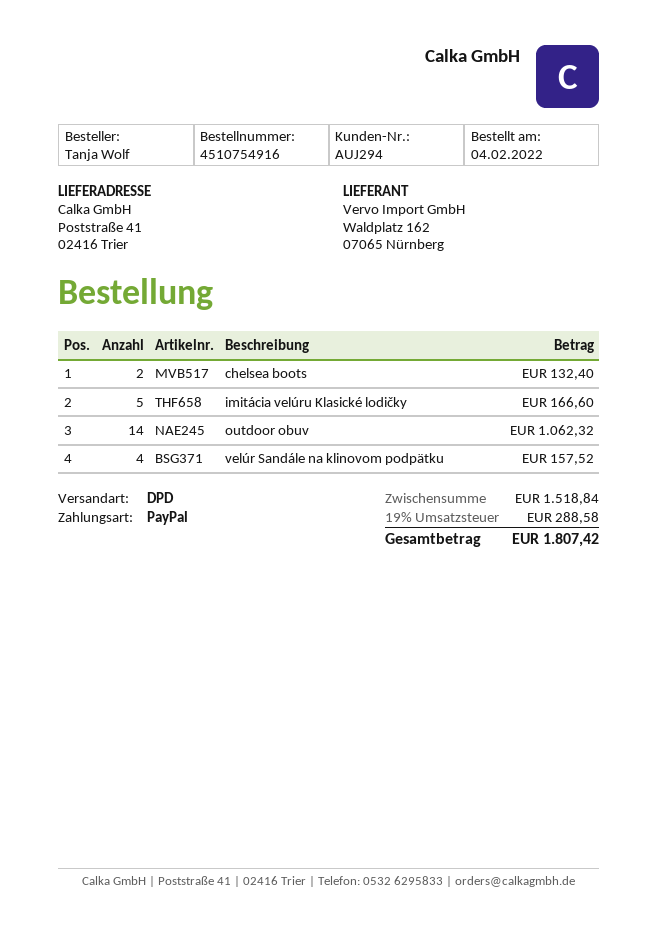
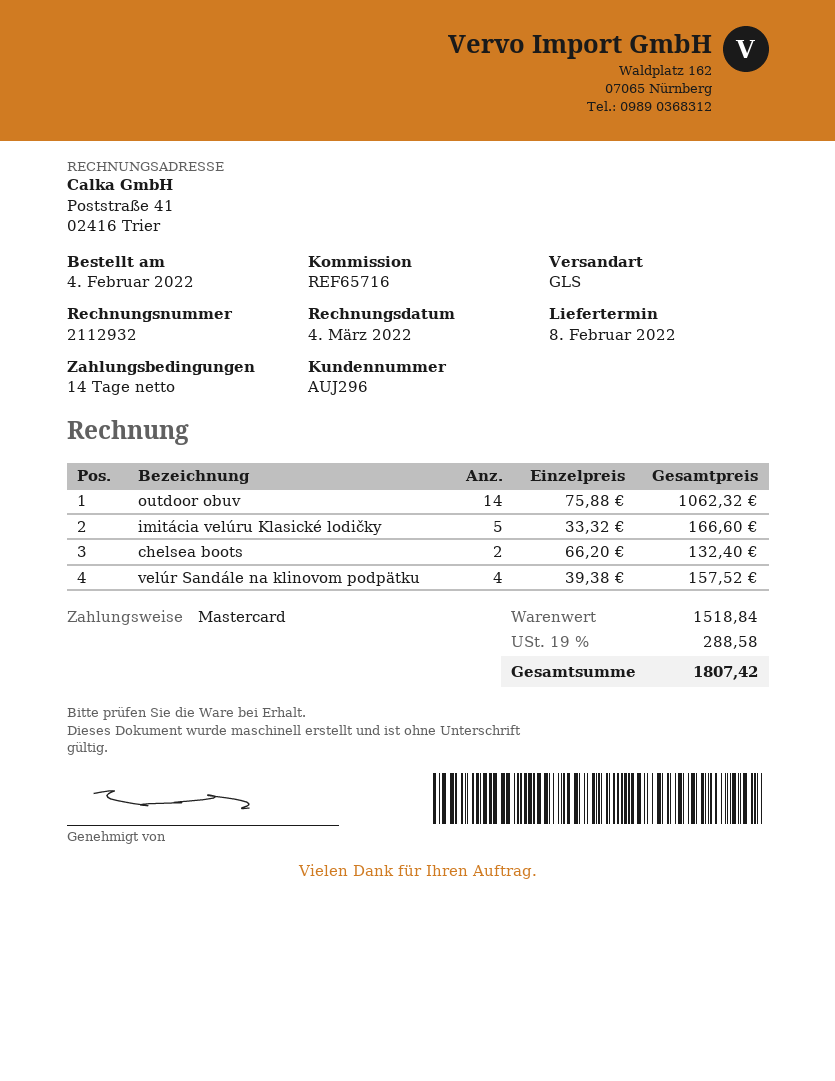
customer number: AUJ294 -> AUJ296
payment method: PayPal -> Mastercard
shipping method: DPD -> GLS

